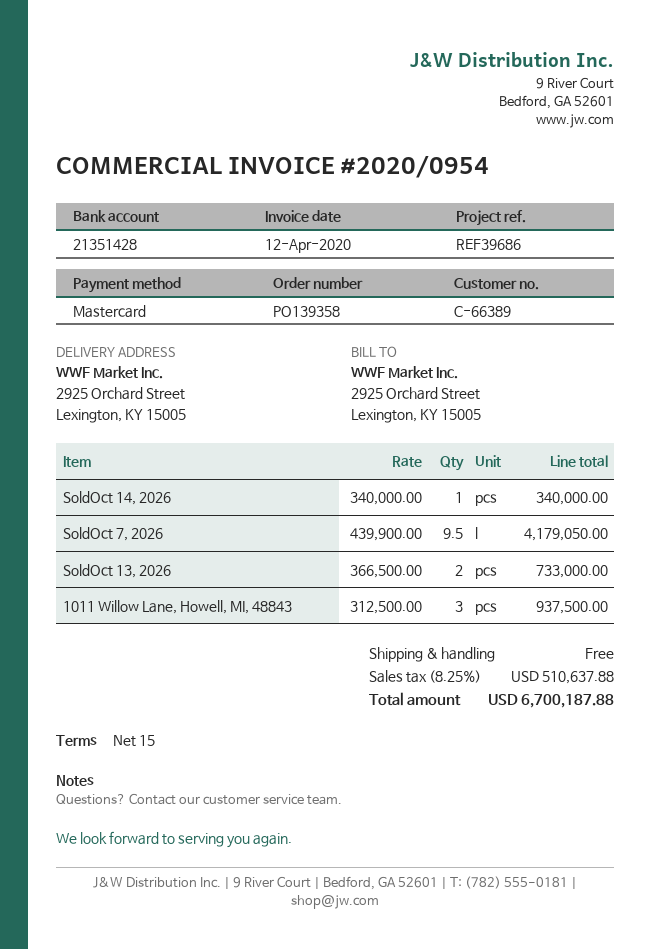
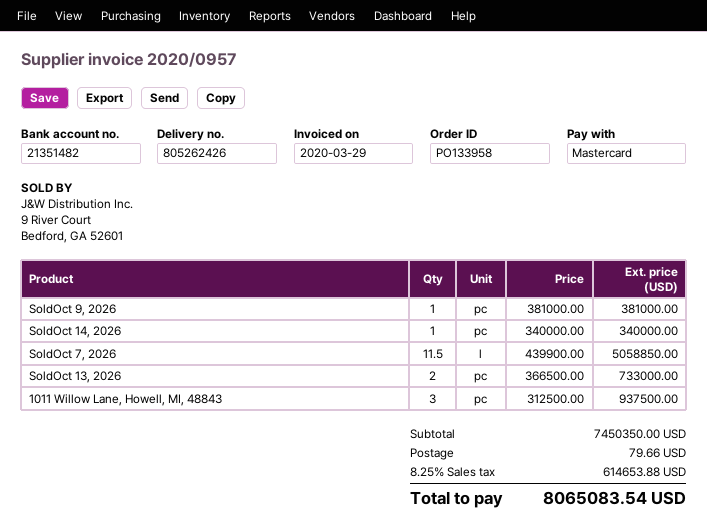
order number: PO139358 -> PO133958
invoice number: 2020/0954 -> 2020/0957
invoice date: 2020-04-12 -> 2020-03-29
bank account: 21351428 -> 21351482
SoldOct 7, 2026: 9.5 x 439900.00 = 4179050.00 -> 11.5 x 439900.00 = 5058850.00
SoldOct 9, 2026: none -> 1 x 381000.00 = 381000.00
shipping: 0.00 -> 79.66
tax: 8.25% = 510637.88 -> 8.25% = 614653.88
total: 6700187.88 -> 8065083.54

